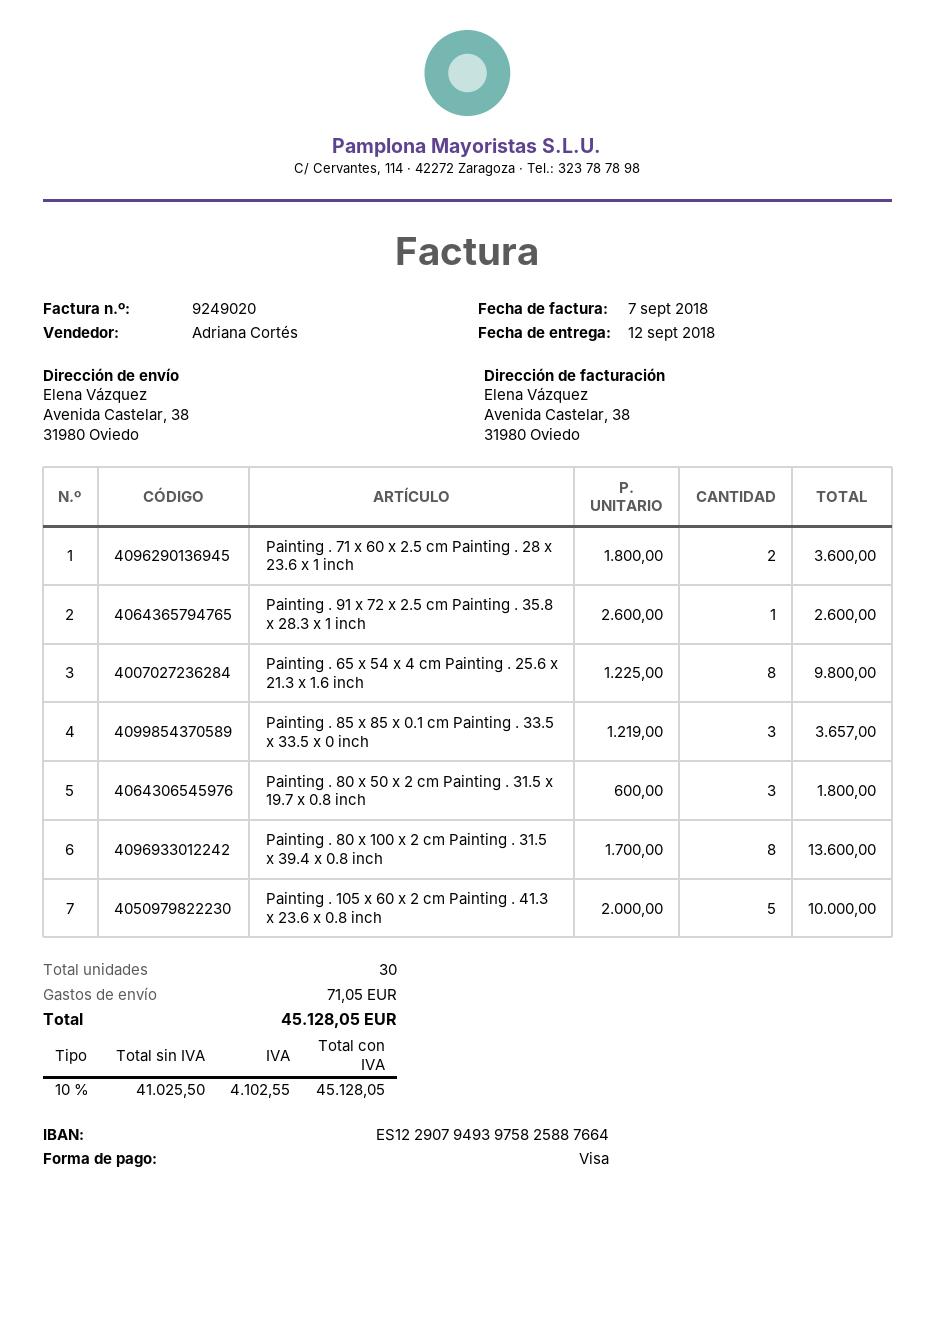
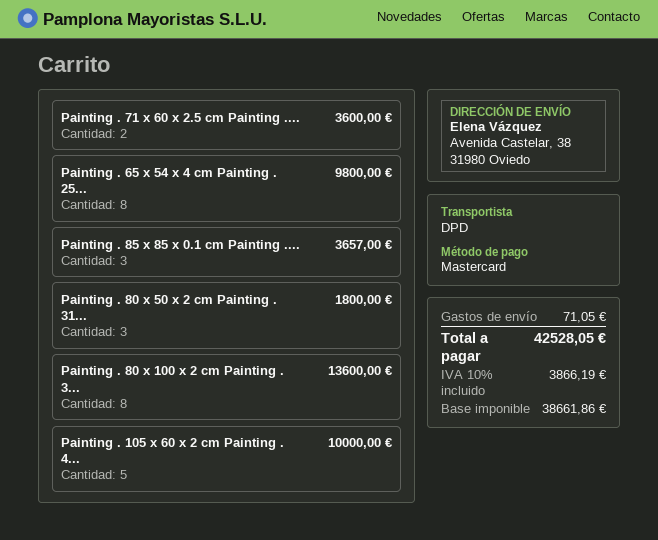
payment method: Visa -> Mastercard
Painting . 91 x 72 x 2.5 cm Painting . 35.8 x 28.3 x 1 inch: 1 for 2600.00 -> none
net: 41025.50 -> 38661.86
tax: 10% = 4102.55 -> 10% = 3866.19
total: 45128.05 -> 42528.05

